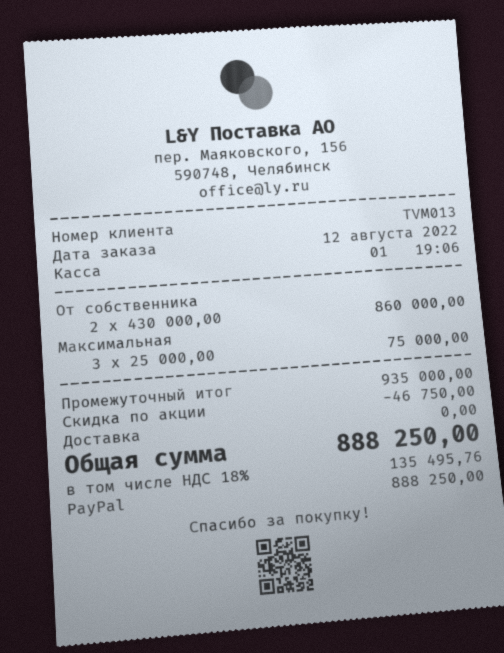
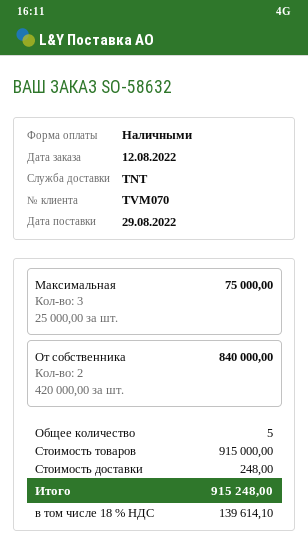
customer number: TVM013 -> TVM070
payment method: PayPal -> cash
От собственника: 2 x 430000.00 = 860000.00 -> 2 x 420000.00 = 840000.00
subtotal: 935000.00 -> 915000.00
discount: 46750.00 -> none
shipping: 0.00 -> 248.00
tax: 18% = 135495.76 -> 18% = 139614.10
total: 888250.00 -> 915248.00

